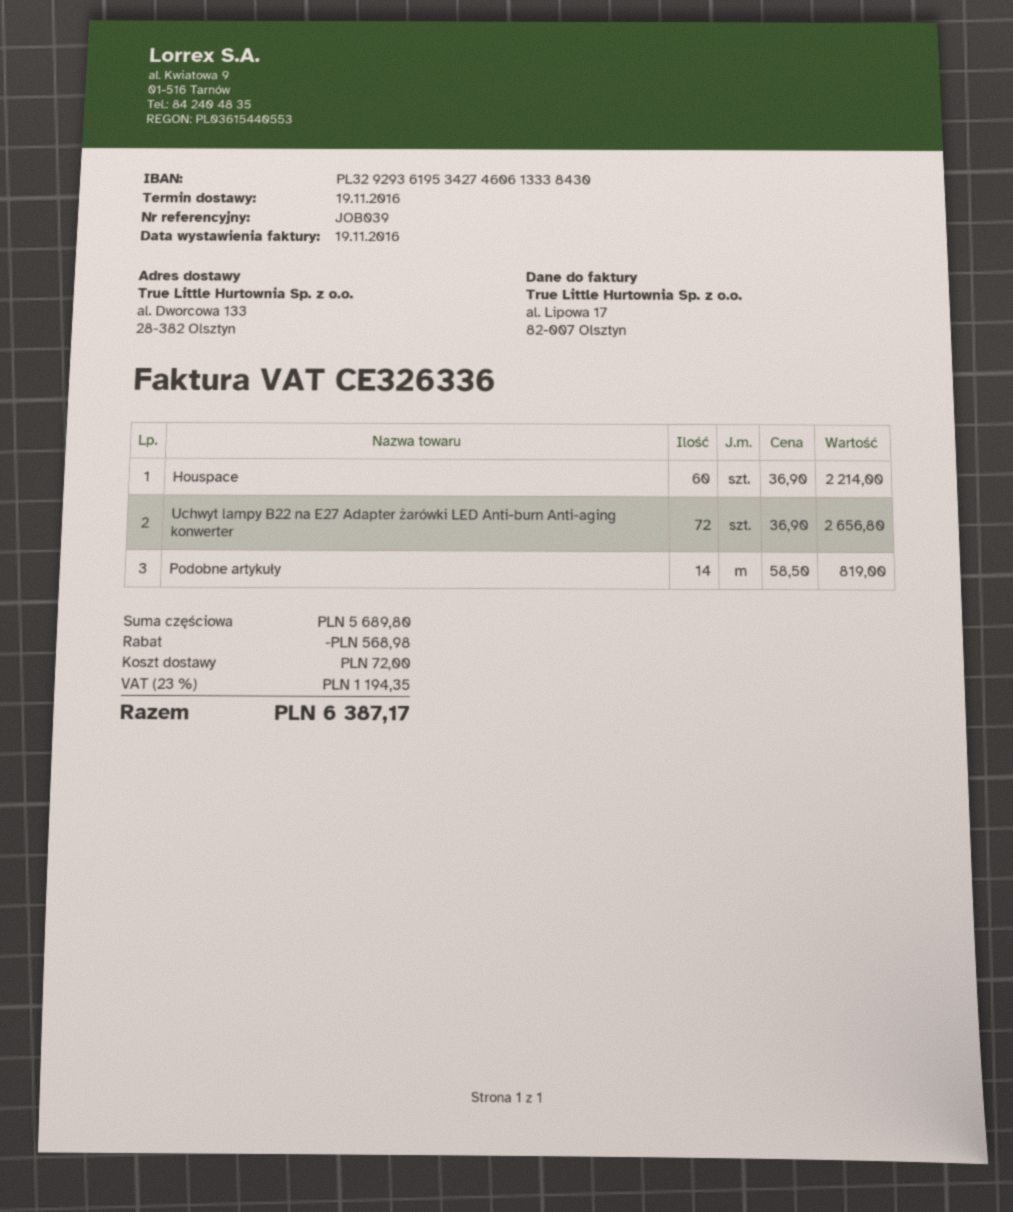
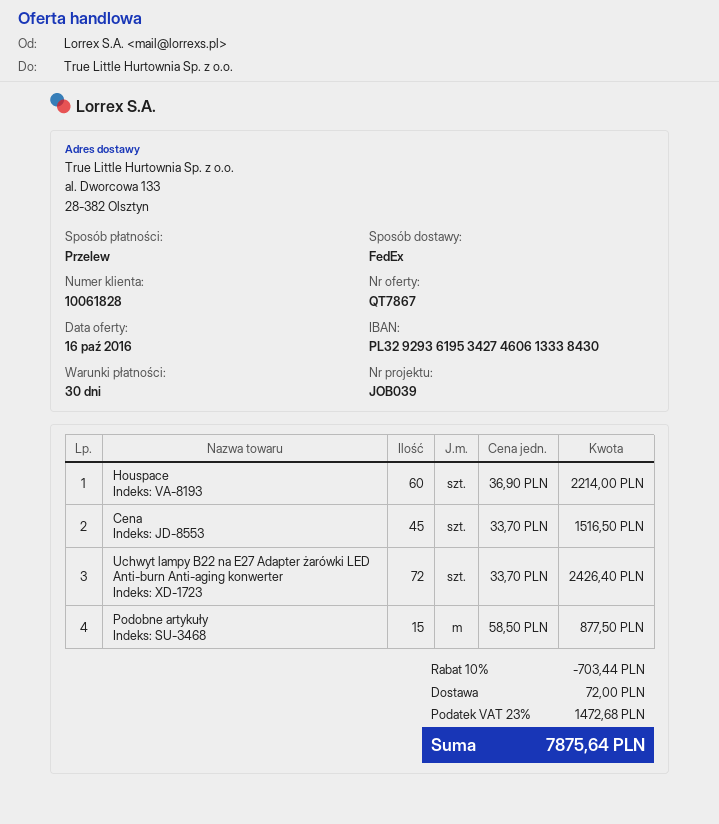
Uchwyt lampy B22 na E27 Adapter żarówki LED Anti-burn Anti-aging konwerter: 72 x 36.90 = 2656.80 -> 72 x 33.70 = 2426.40
Podobne artykuły: 14 x 58.50 = 819.00 -> 15 x 58.50 = 877.50
Cena: none -> 45 x 33.70 = 1516.50
discount: 568.98 -> 703.44
tax: 23% = 1194.35 -> 23% = 1472.68
total: 6387.17 -> 7875.64

